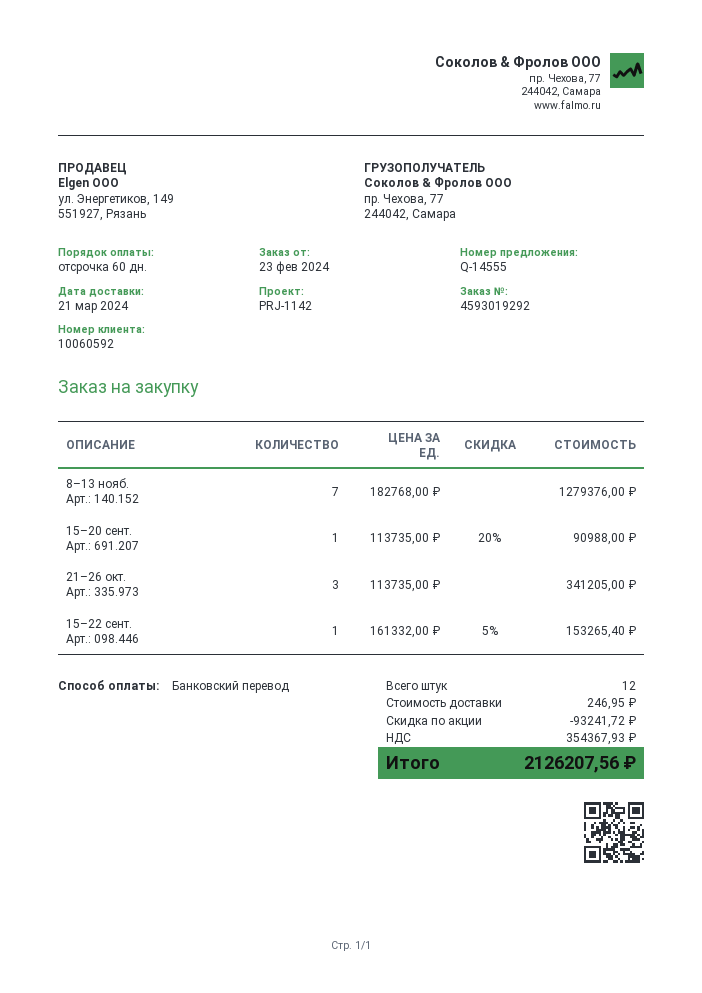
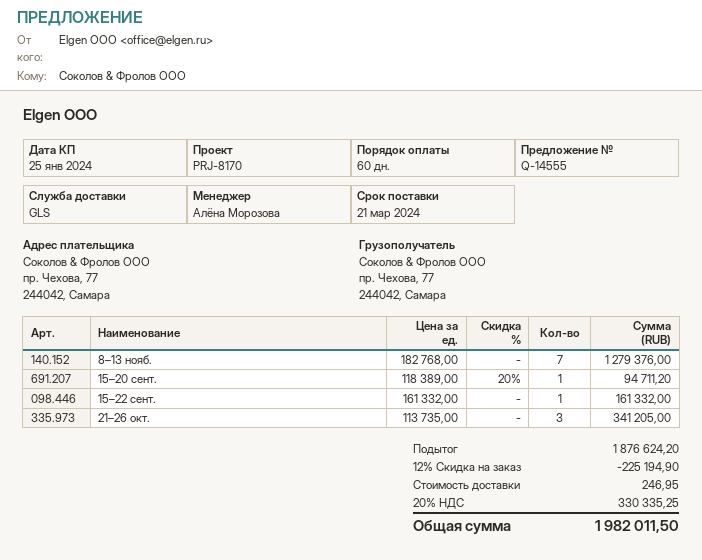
reference: PRJ-1142 -> PRJ-8170
15–20 сент.: 1 x 113735.00 - 20% = 90988.00 -> 1 x 118389.00 - 20% = 94711.20
15–22 сент.: 1 x 161332.00 - 5% = 153265.40 -> 1 x 161332.00 = 161332.00
discount: 93241.72 -> 225194.90
tax: 354367.93 -> 330335.25
total: 2126207.56 -> 1982011.50

